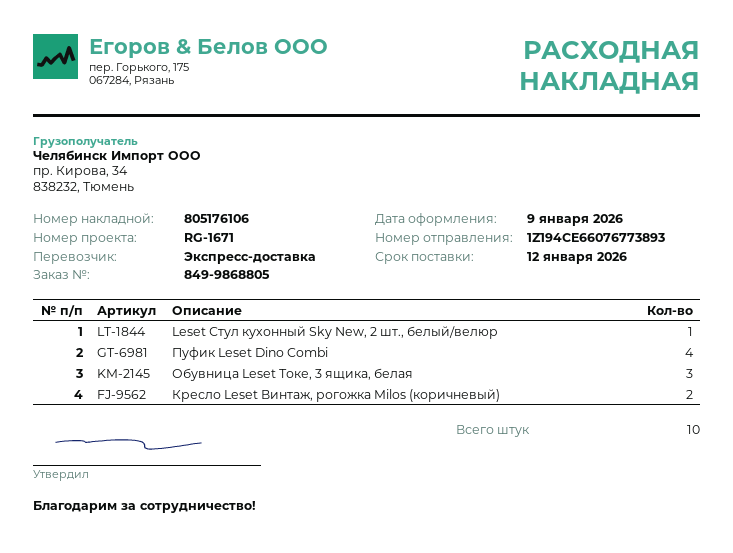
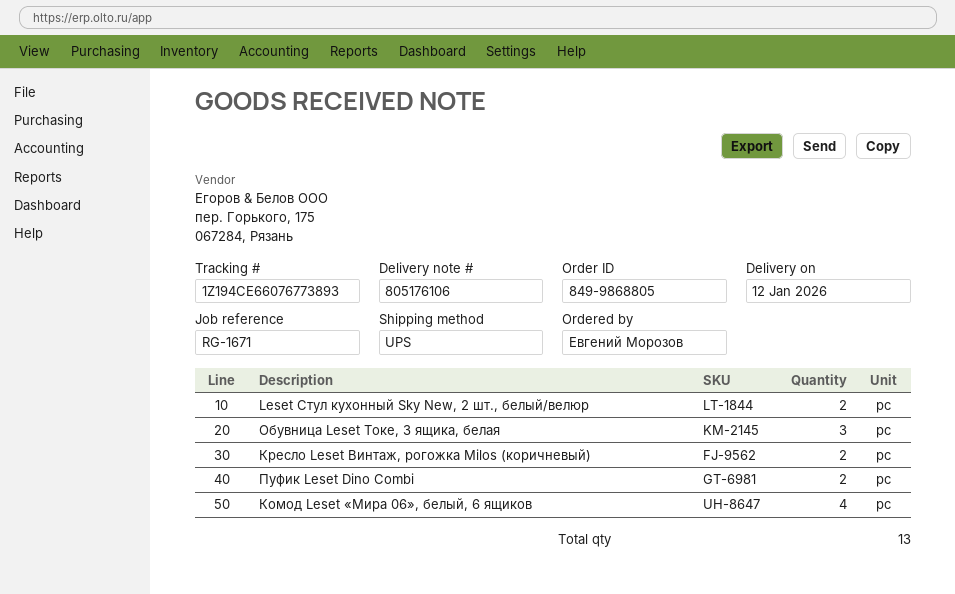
shipping method: express -> UPS
Leset Стул кухонный Sky New, 2 шт., белый/велюр: 1 -> 2
Пуфик Leset Dino Combi: 4 -> 2
Комод Leset «Мира 06», белый, 6 ящиков: none -> 4
total quantity: 10 -> 13

